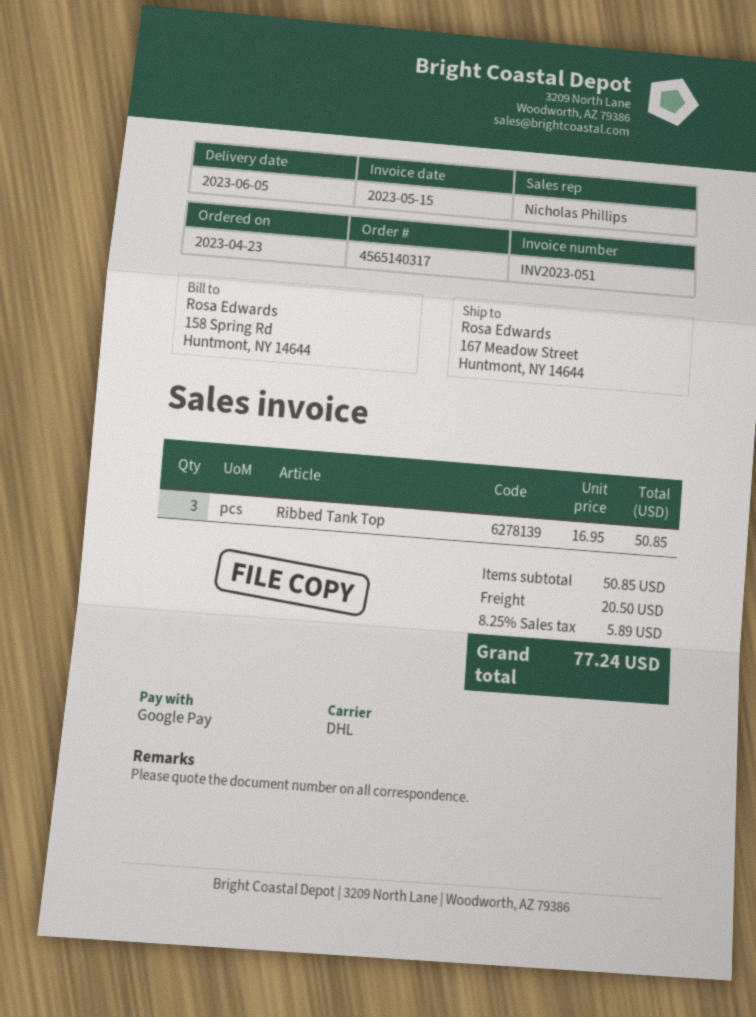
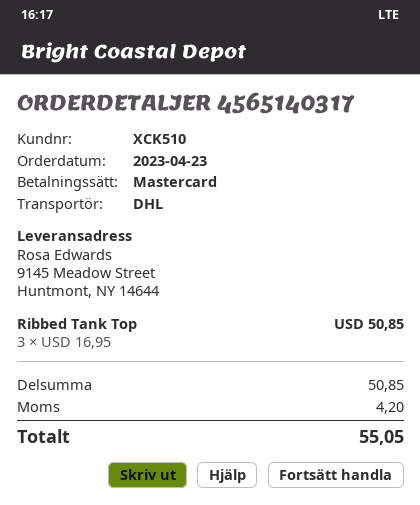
payment method: Google Pay -> Mastercard
ship to: 167 Meadow Street, Huntmont, NY 14644 -> 9145 Meadow Street, Huntmont, NY 14644
shipping: 20.50 -> none
tax: 5.89 -> 4.20
total: 77.24 -> 55.05

